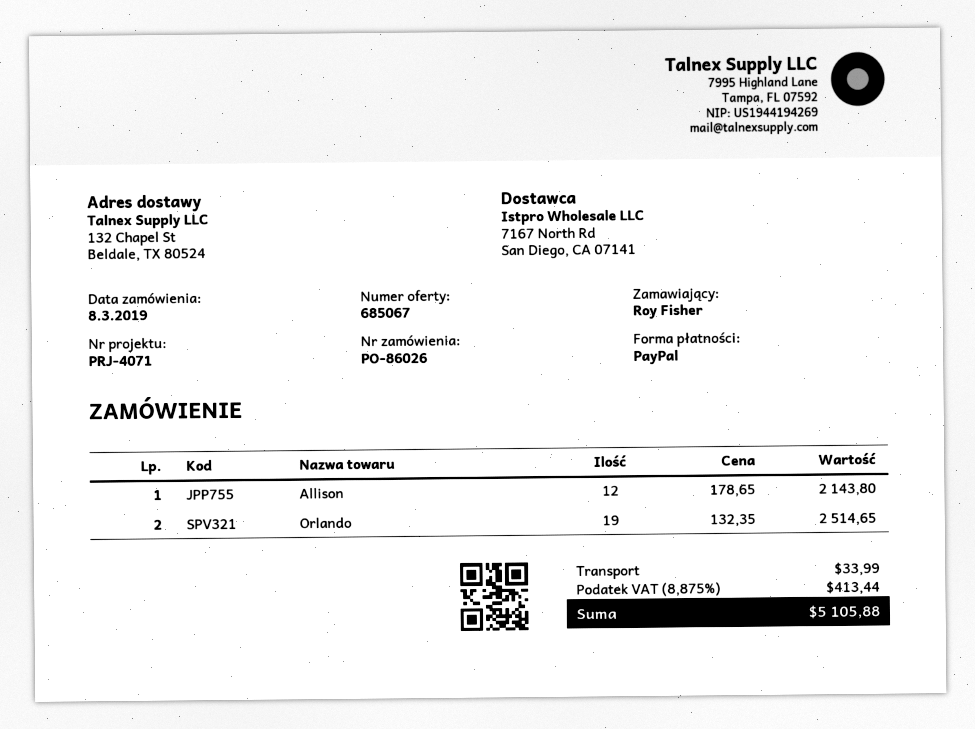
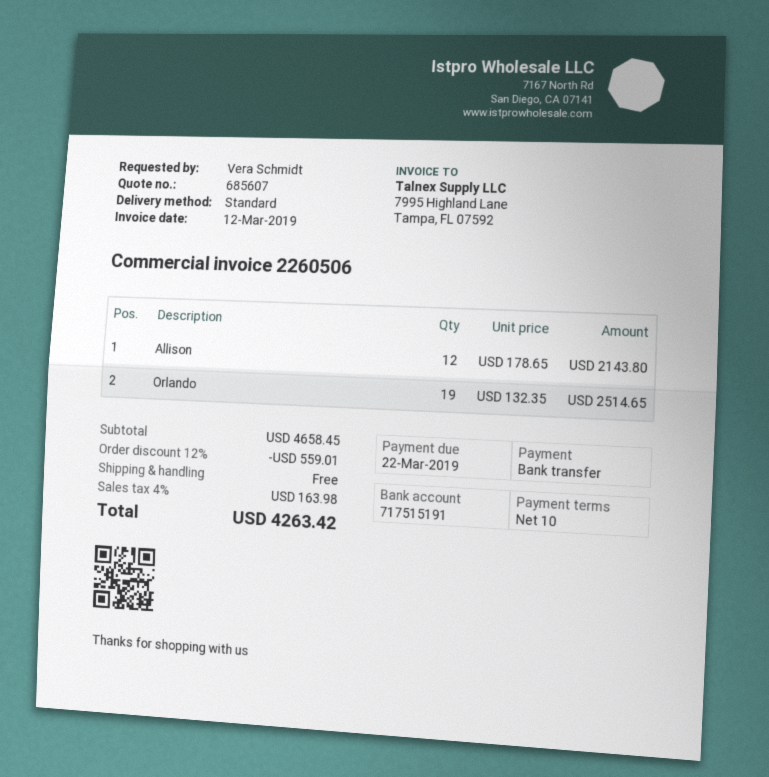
quote number: 685067 -> 685607
ordered by: Roy Fisher -> Vera Schmidt
payment method: PayPal -> bank transfer
discount: none -> 12% = 559.01
shipping: 33.99 -> 0.00
tax: 8.875% = 413.44 -> 4% = 163.98
total: 5105.88 -> 4263.42

